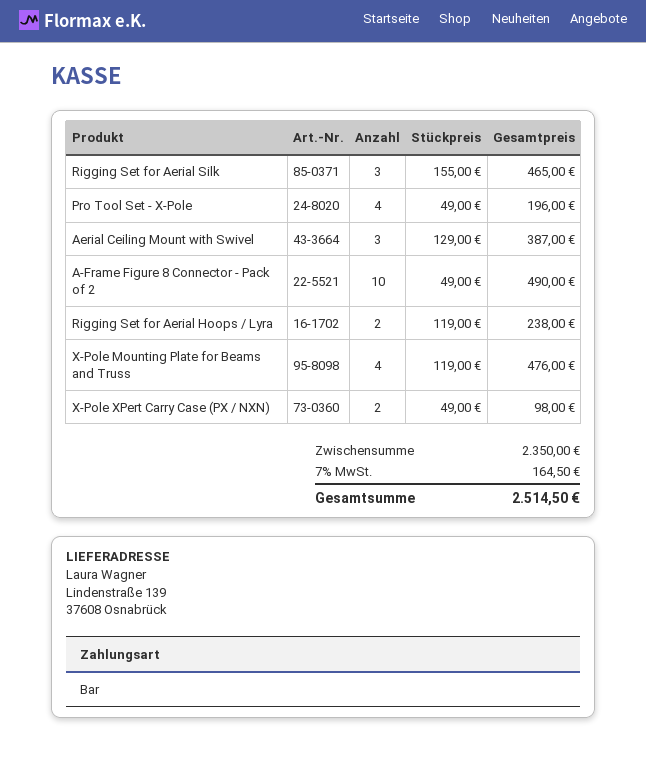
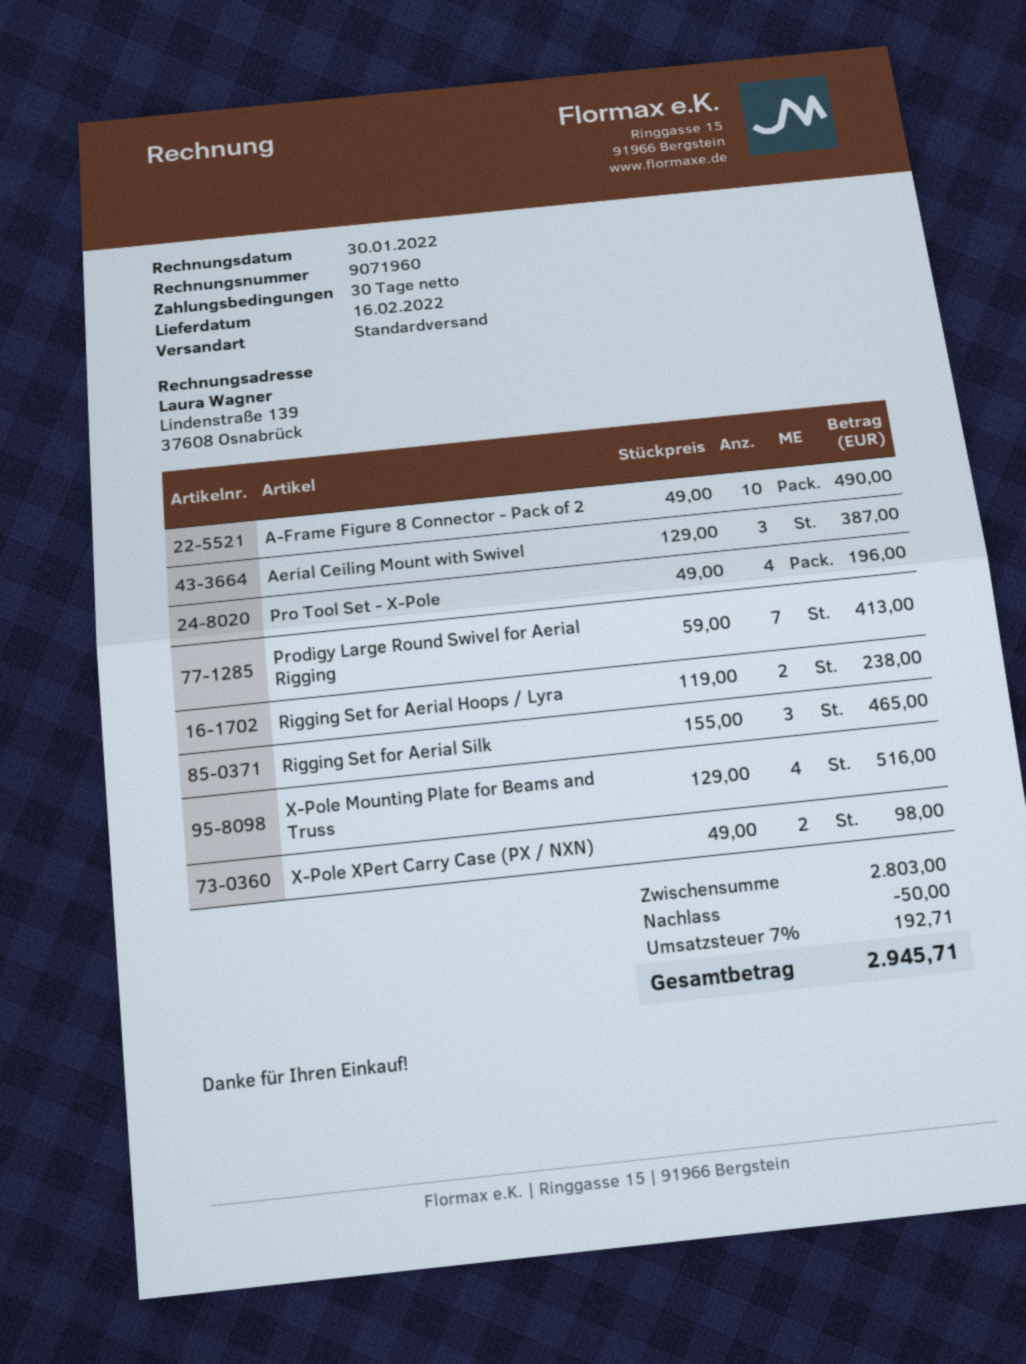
X-Pole Mounting Plate for Beams and Truss: 4 x 119.00 = 476.00 -> 4 x 129.00 = 516.00
Prodigy Large Round Swivel for Aerial Rigging: none -> 7 x 59.00 = 413.00
subtotal: 2350.00 -> 2803.00
discount: none -> 50.00
tax: 7% = 164.50 -> 7% = 192.71
total: 2514.50 -> 2945.71

